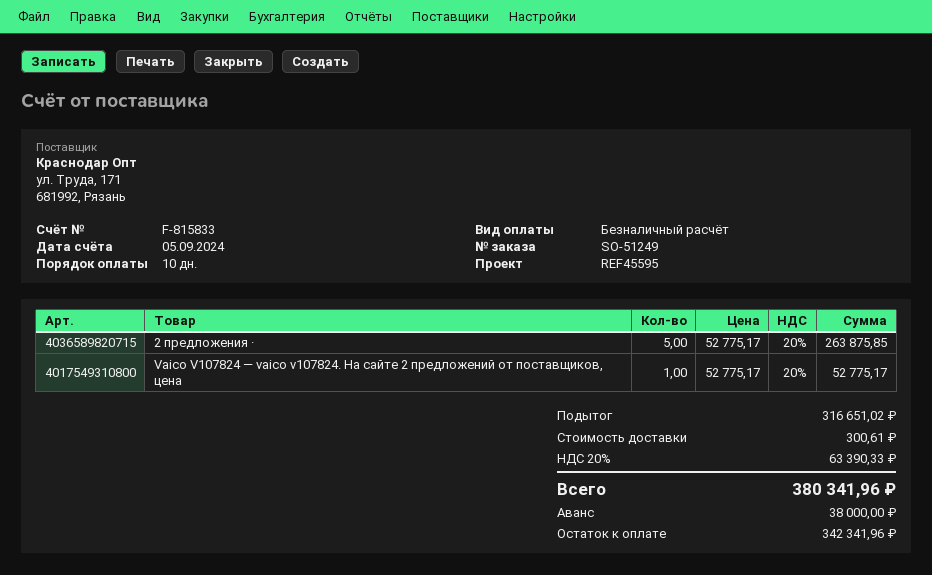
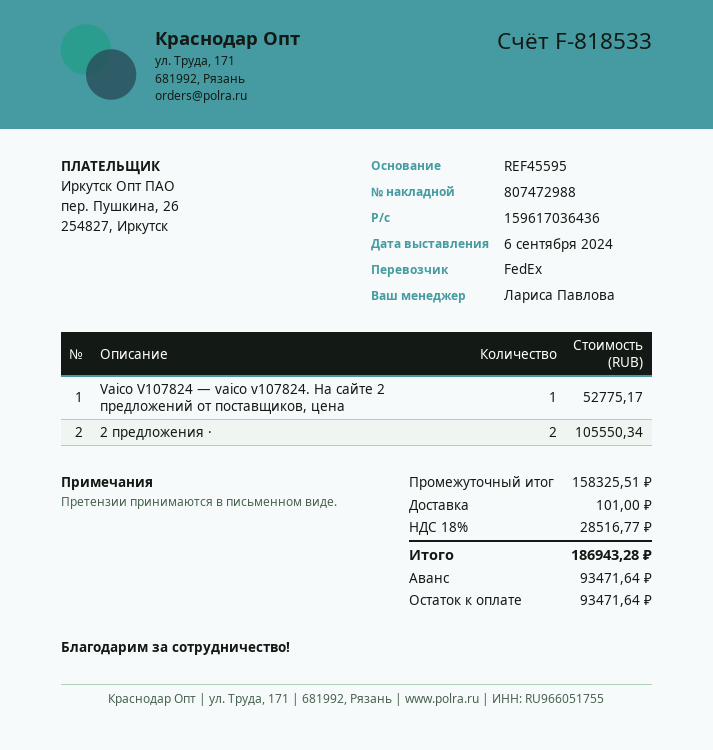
invoice number: F-815833 -> F-818533
invoice date: 2024-09-05 -> 2024-09-06
2 предложения ·: 5 for 263875.85 -> 2 for 105550.34
subtotal: 316651.02 -> 158325.51
shipping: 300.61 -> 101.00
tax: 20% = 63390.33 -> 18% = 28516.77
total: 380341.96 -> 186943.28
deposit: 38000.00 -> 93471.64
balance: 342341.96 -> 93471.64

